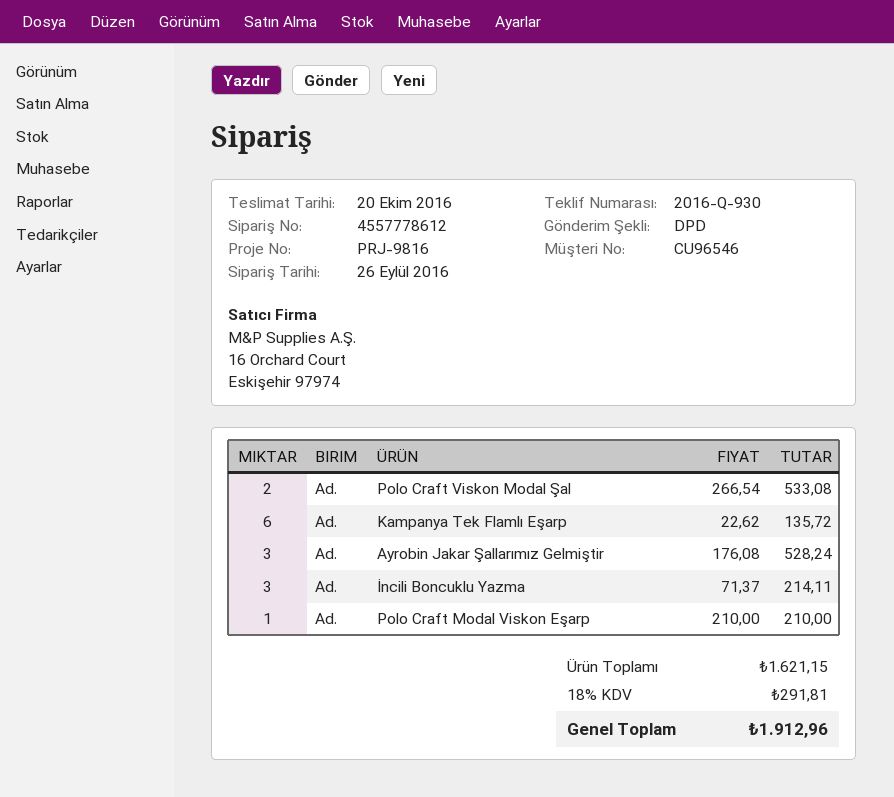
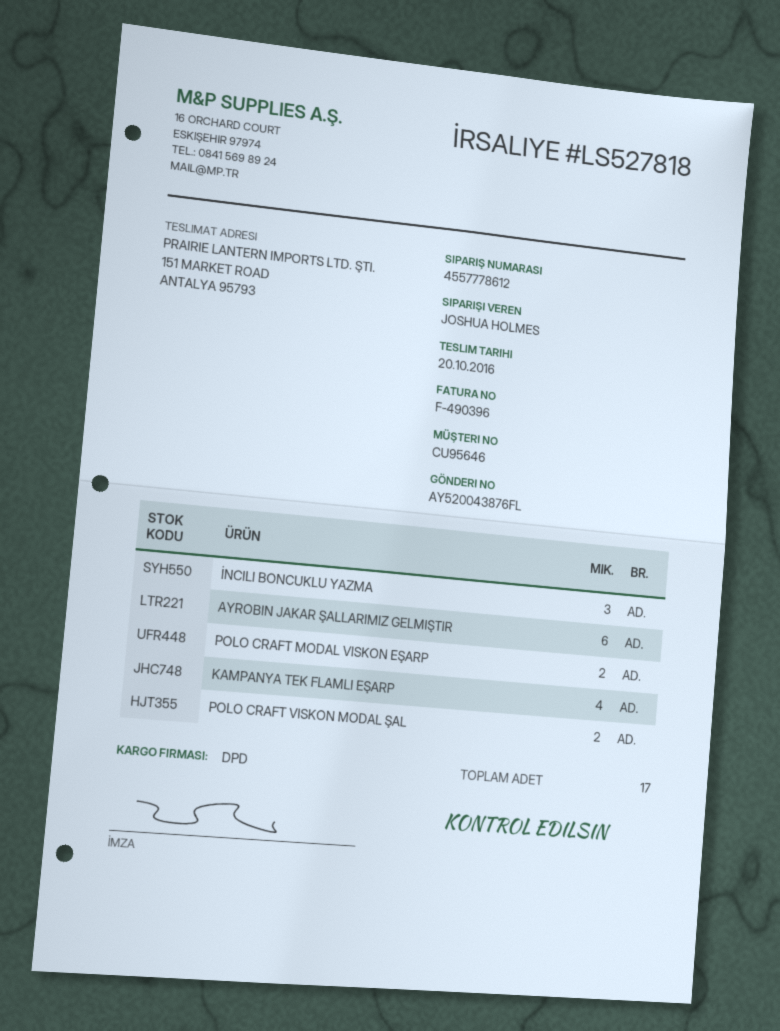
customer number: CU96546 -> CU95646
Kampanya Tek Flamlı Eşarp: 6 -> 4
Ayrobin Jakar Şallarımız Gelmiştir: 3 -> 6
Polo Craft Modal Viskon Eşarp: 1 -> 2

